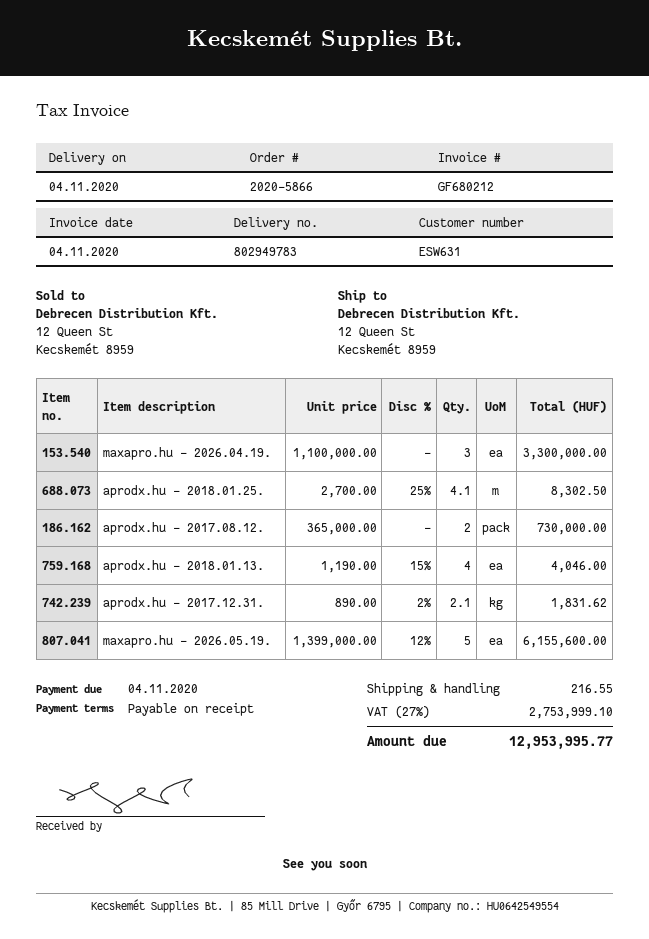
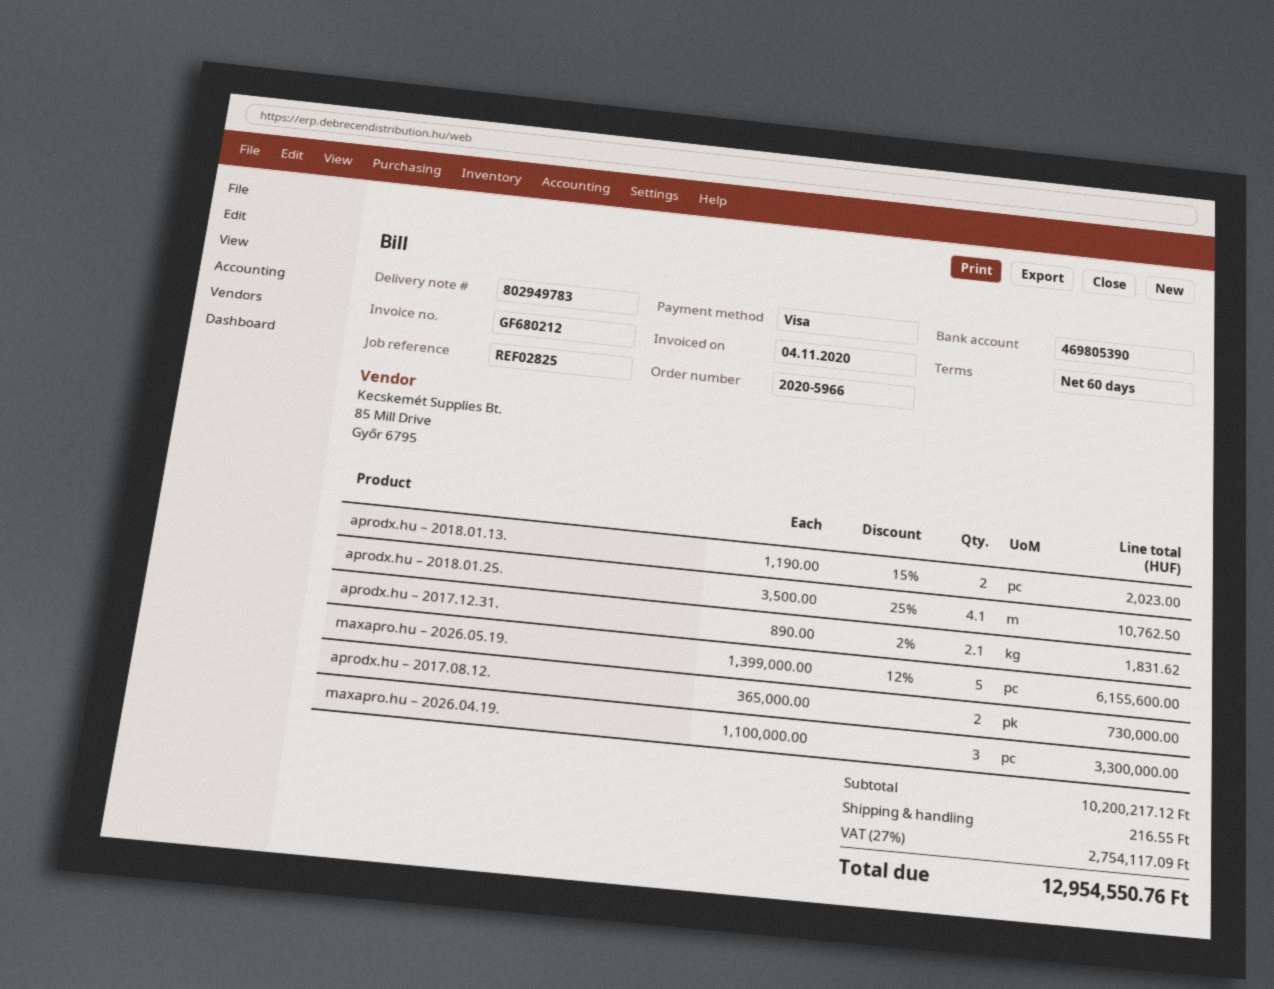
order number: 2020-5866 -> 2020-5966
payment terms: on receipt -> 60 days
aprodx.hu – 2018.01.25.: 4.1 x 2700.00 - 25% = 8302.50 -> 4.1 x 3500.00 - 25% = 10762.50
aprodx.hu – 2018.01.13.: 4 x 1190.00 - 15% = 4046.00 -> 2 x 1190.00 - 15% = 2023.00
tax: 27% = 2753999.10 -> 27% = 2754117.09
total: 12953995.77 -> 12954550.76

